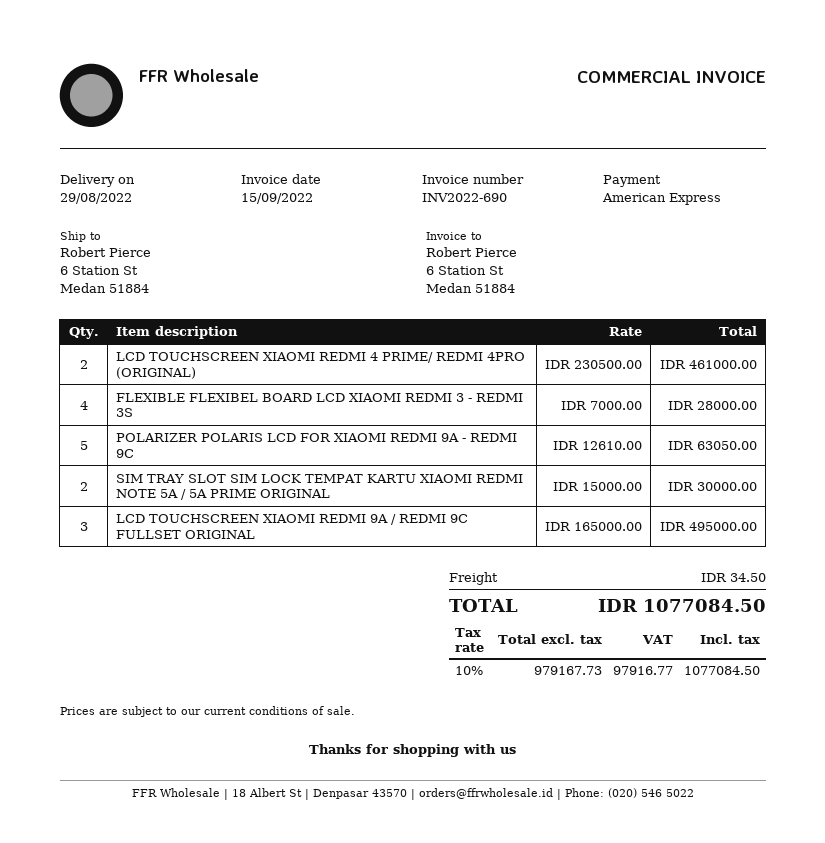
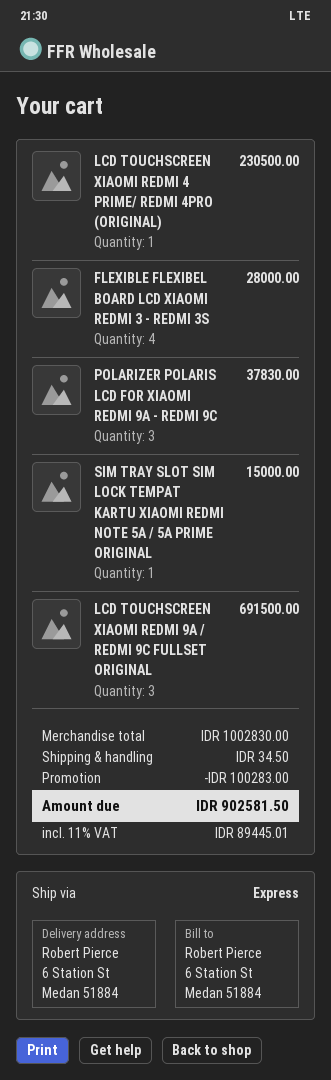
LCD TOUCHSCREEN XIAOMI REDMI 4 PRIME/ REDMI 4PRO (ORIGINAL): 2 for 461000.00 -> 1 for 230500.00
POLARIZER POLARIS LCD FOR XIAOMI REDMI 9A - REDMI 9C: 5 for 63050.00 -> 3 for 37830.00
SIM TRAY SLOT SIM LOCK TEMPAT KARTU XIAOMI REDMI NOTE 5A / 5A PRIME ORIGINAL: 2 for 30000.00 -> 1 for 15000.00
LCD TOUCHSCREEN XIAOMI REDMI 9A / REDMI 9C FULLSET ORIGINAL: 3 for 495000.00 -> 3 for 691500.00
discount: none -> 100283.00
tax: 10% = 97916.77 -> 11% = 89445.01
total: 1077084.50 -> 902581.50

